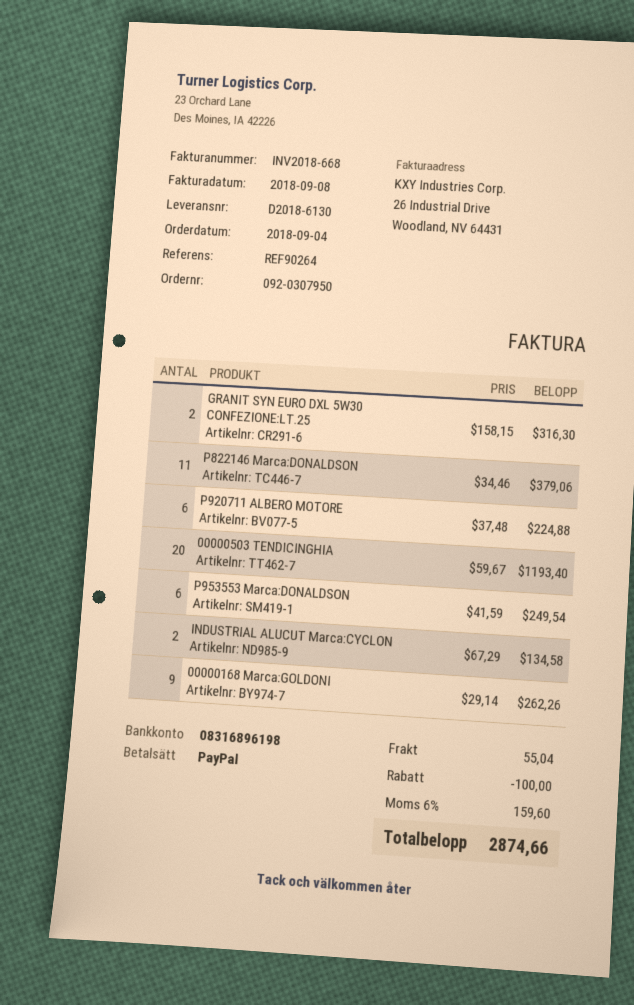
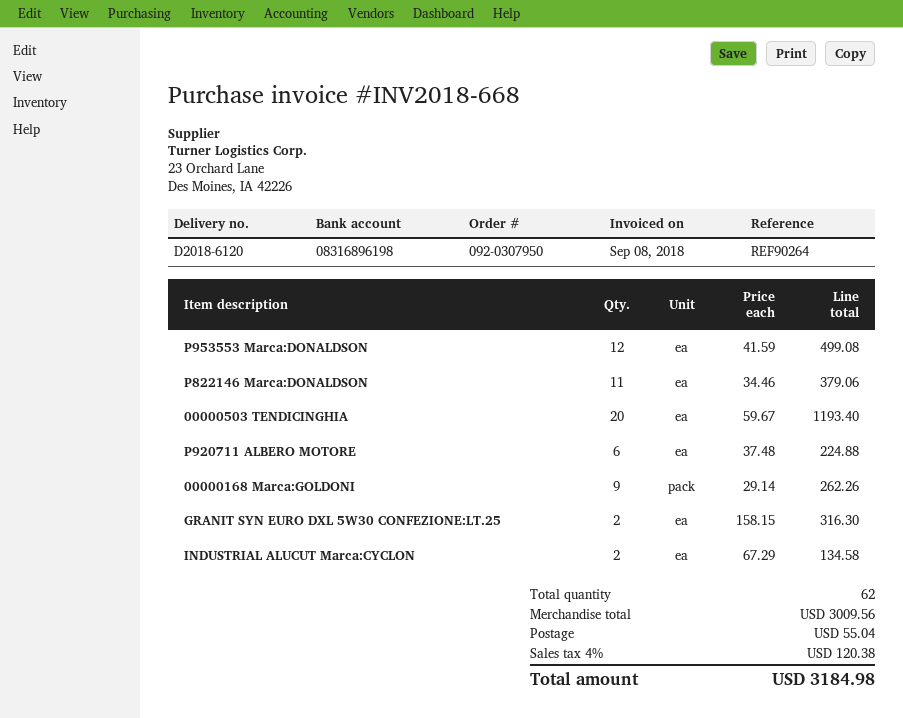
delivery note number: D2018-6130 -> D2018-6120
P953553 Marca:DONALDSON: 6 x 41.59 = 249.54 -> 12 x 41.59 = 499.08
discount: 100.00 -> none
tax: 6% = 159.60 -> 4% = 120.38
total: 2874.66 -> 3184.98

